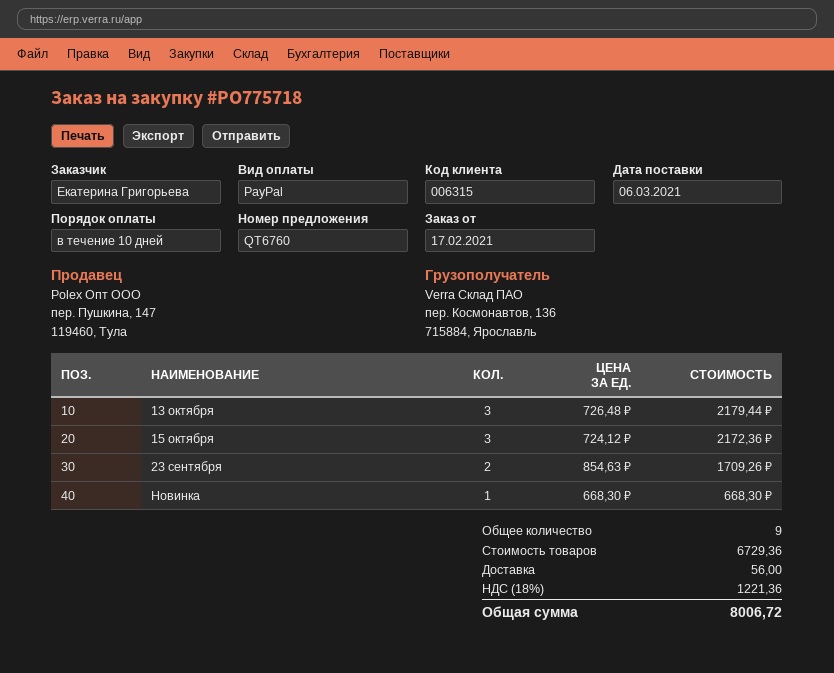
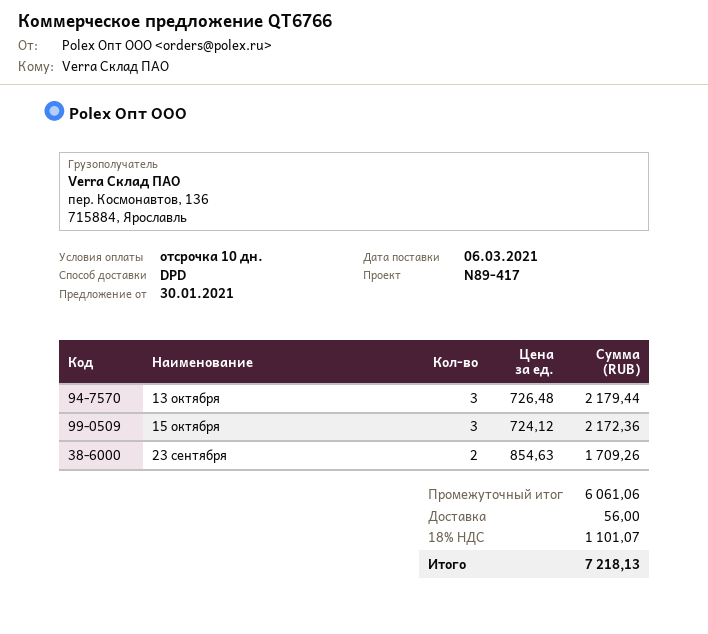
quote number: QT6760 -> QT6766
Новинка: 1 x 668.30 = 668.30 -> none
subtotal: 6729.36 -> 6061.06
tax: 18% = 1221.36 -> 18% = 1101.07
total: 8006.72 -> 7218.13

